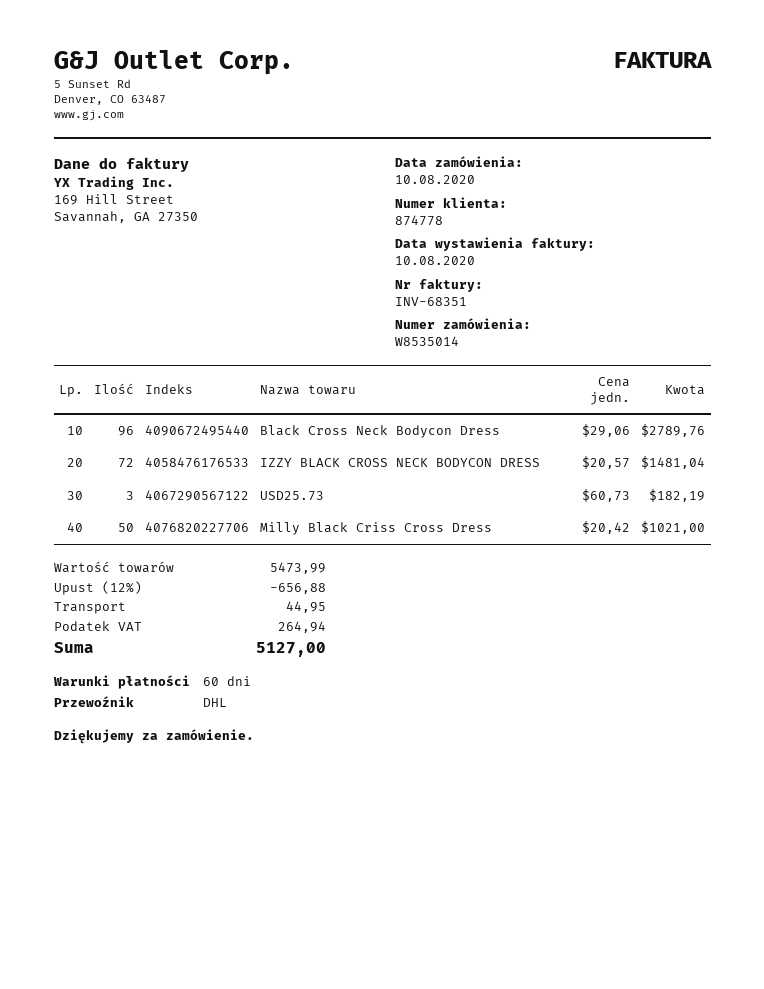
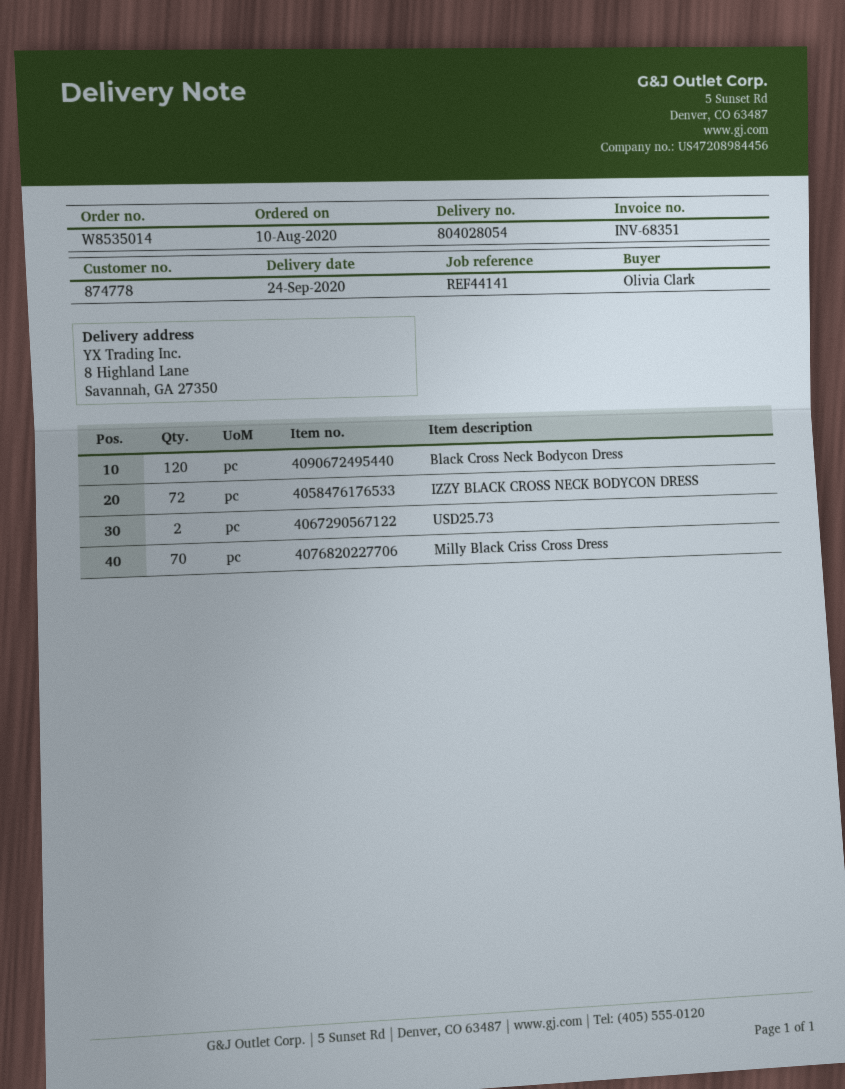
Black Cross Neck Bodycon Dress: 96 -> 120
USD25.73: 3 -> 2
Milly Black Criss Cross Dress: 50 -> 70

